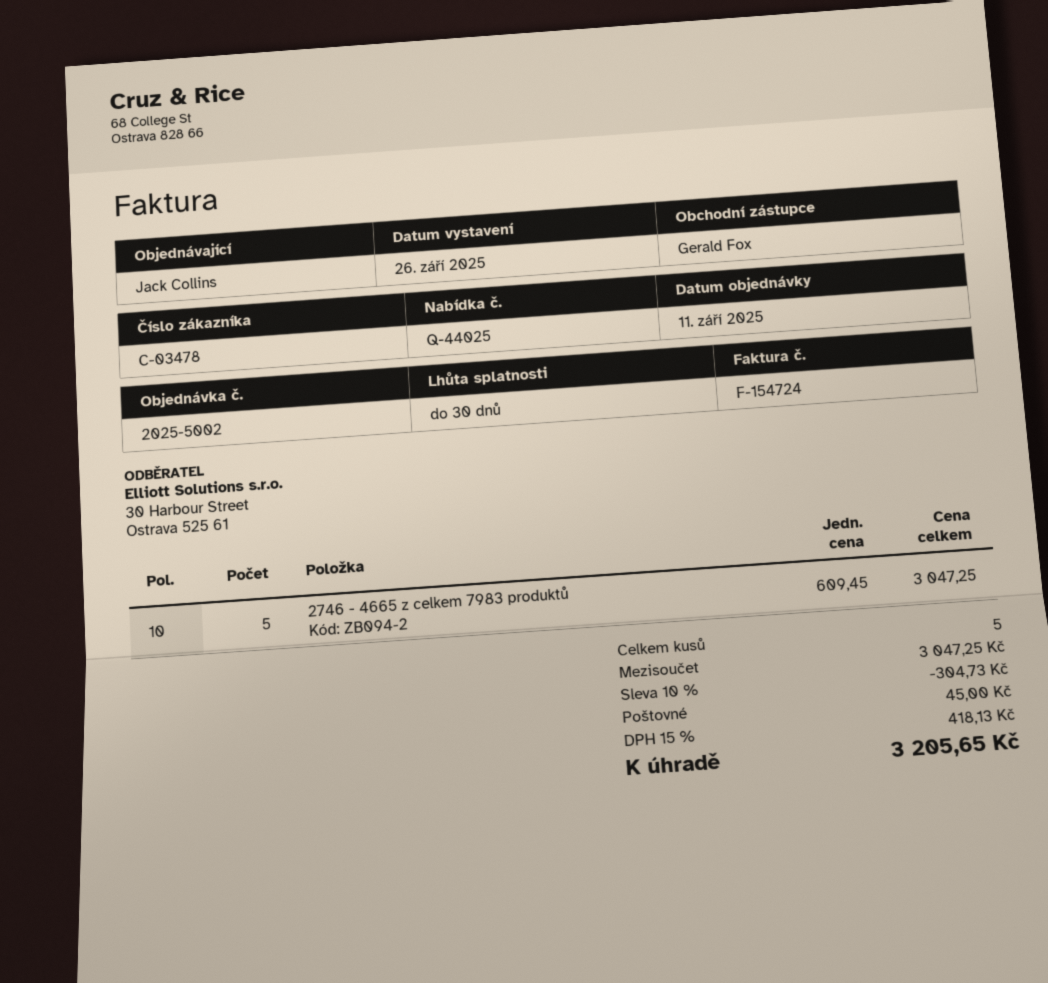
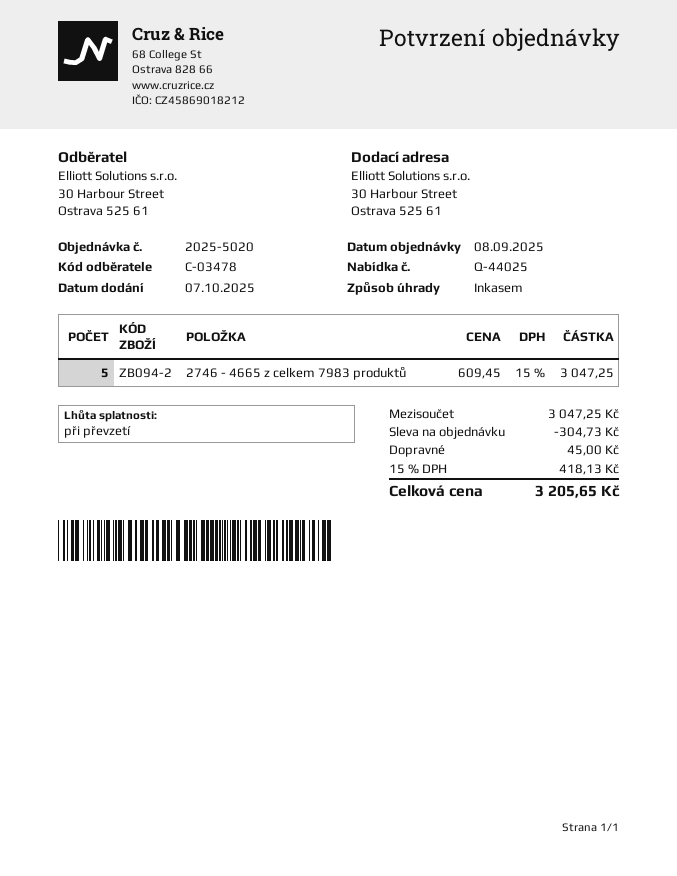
order number: 2025-5002 -> 2025-5020
order date: 2025-09-11 -> 2025-09-08
payment terms: 30 days -> on receipt

